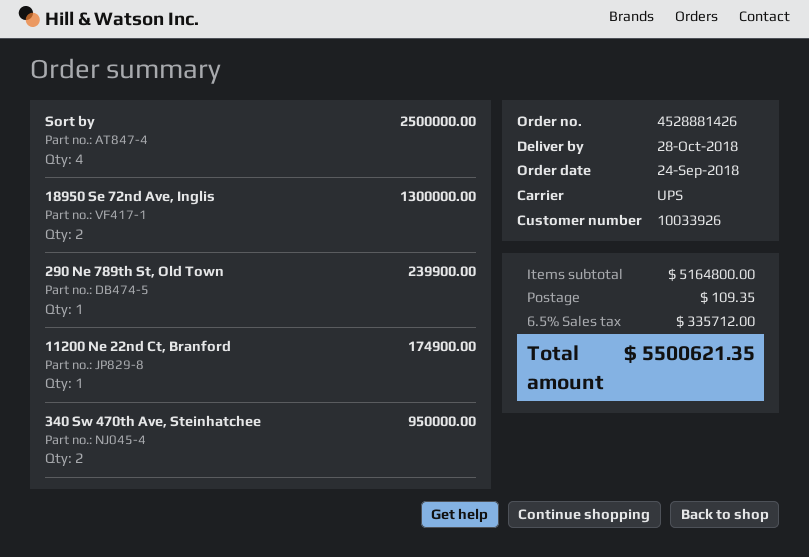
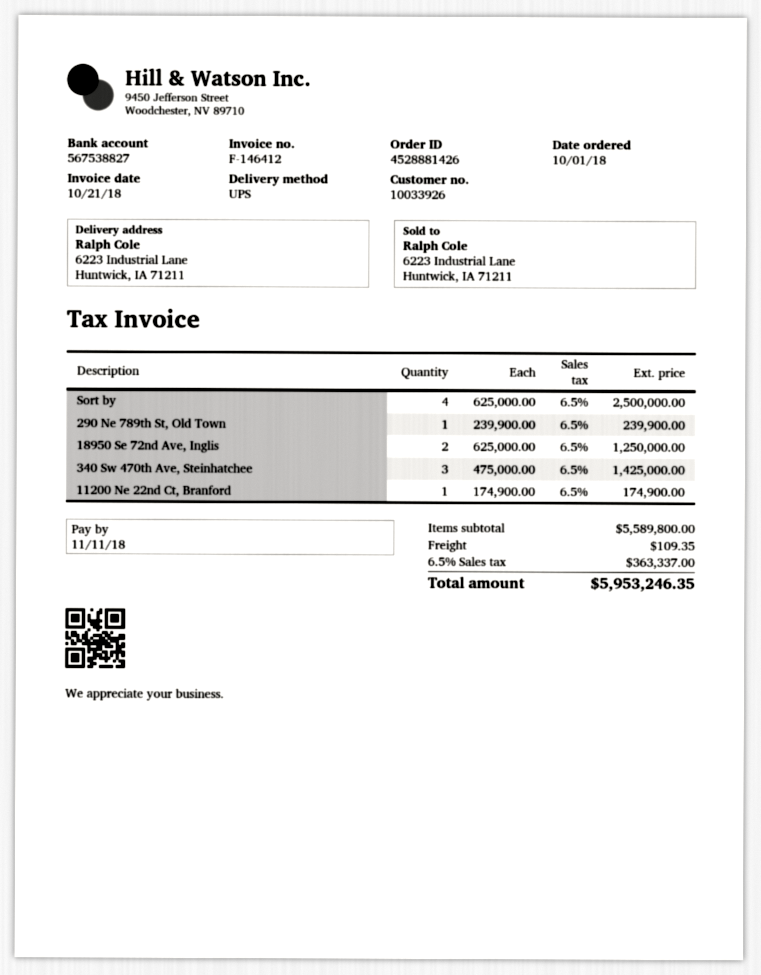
order date: 2018-09-24 -> 2018-10-01
18950 Se 72nd Ave, Inglis: 2 for 1300000.00 -> 2 for 1250000.00
340 Sw 470th Ave, Steinhatchee: 2 for 950000.00 -> 3 for 1425000.00
subtotal: 5164800.00 -> 5589800.00
tax: 6.5% = 335712.00 -> 6.5% = 363337.00
total: 5500621.35 -> 5953246.35

